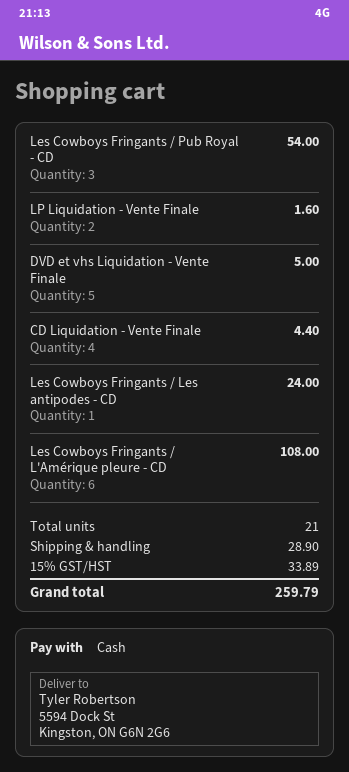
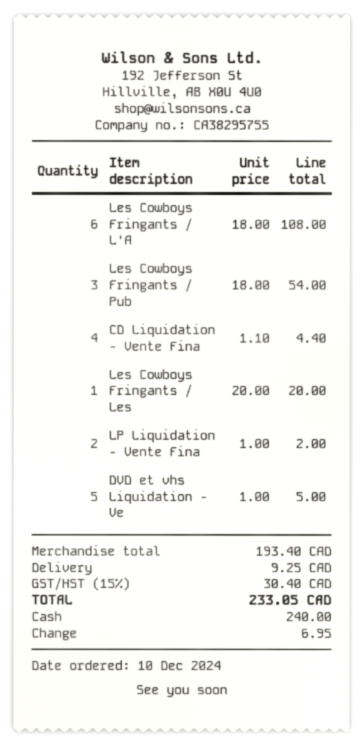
LP Liquidation - Vente Finale: 2 for 1.60 -> 2 for 2.00
Les Cowboys Fringants / Les antipodes - CD: 1 for 24.00 -> 1 for 20.00
shipping: 28.90 -> 9.25
tax: 15% = 33.89 -> 15% = 30.40
total: 259.79 -> 233.05

